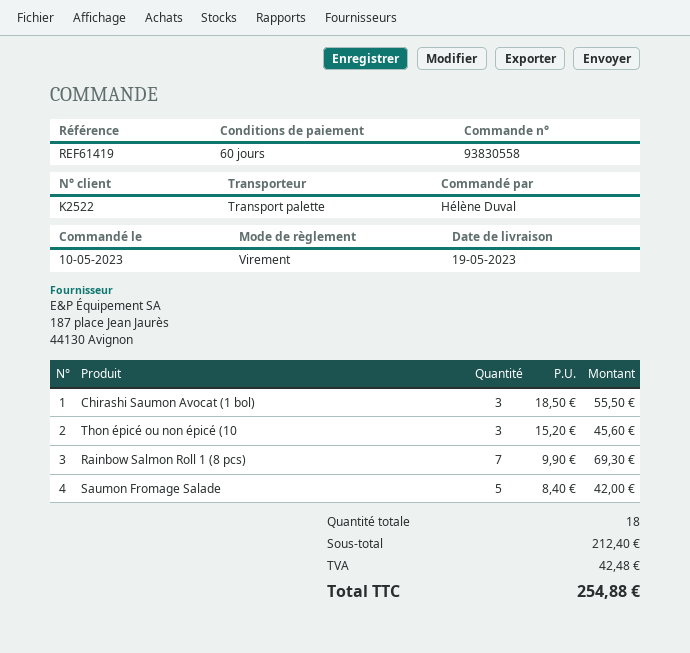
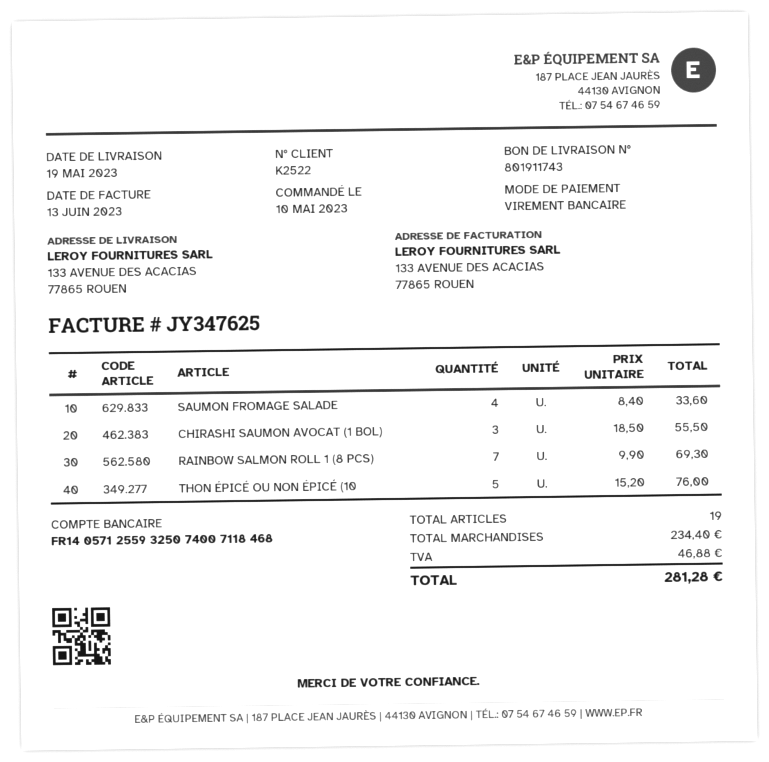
Thon épicé ou non épicé (10: 3 x 15.20 = 45.60 -> 5 x 15.20 = 76.00
Saumon Fromage Salade: 5 x 8.40 = 42.00 -> 4 x 8.40 = 33.60
total quantity: 18 -> 19
subtotal: 212.40 -> 234.40
tax: 42.48 -> 46.88
total: 254.88 -> 281.28

